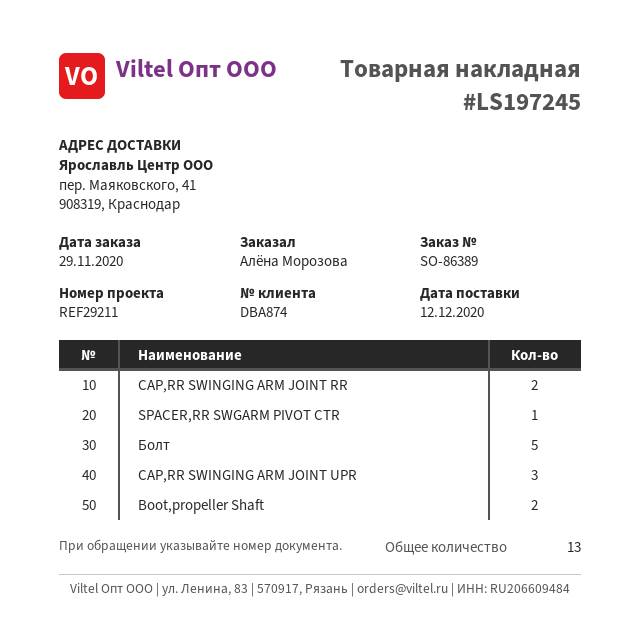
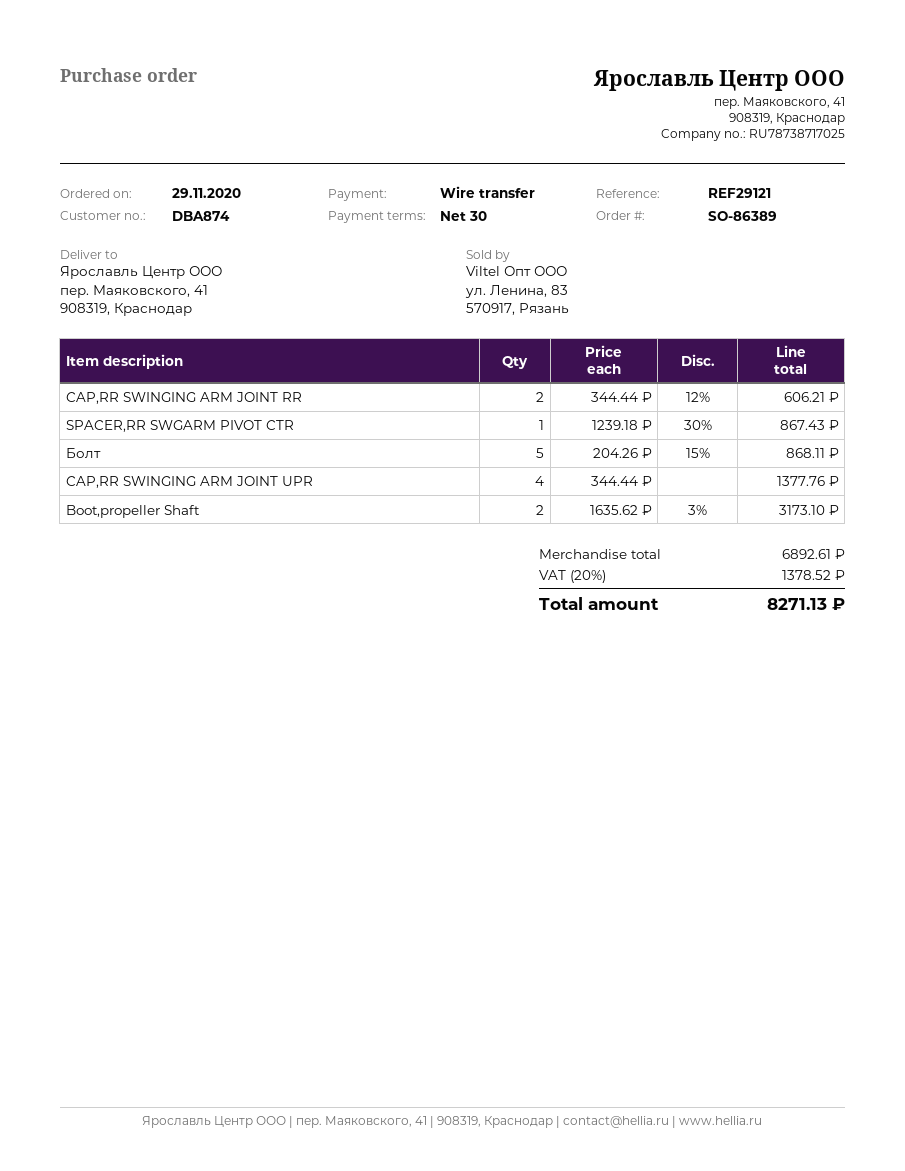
reference: REF29211 -> REF29121
CAP,RR SWINGING ARM JOINT UPR: 3 -> 4

